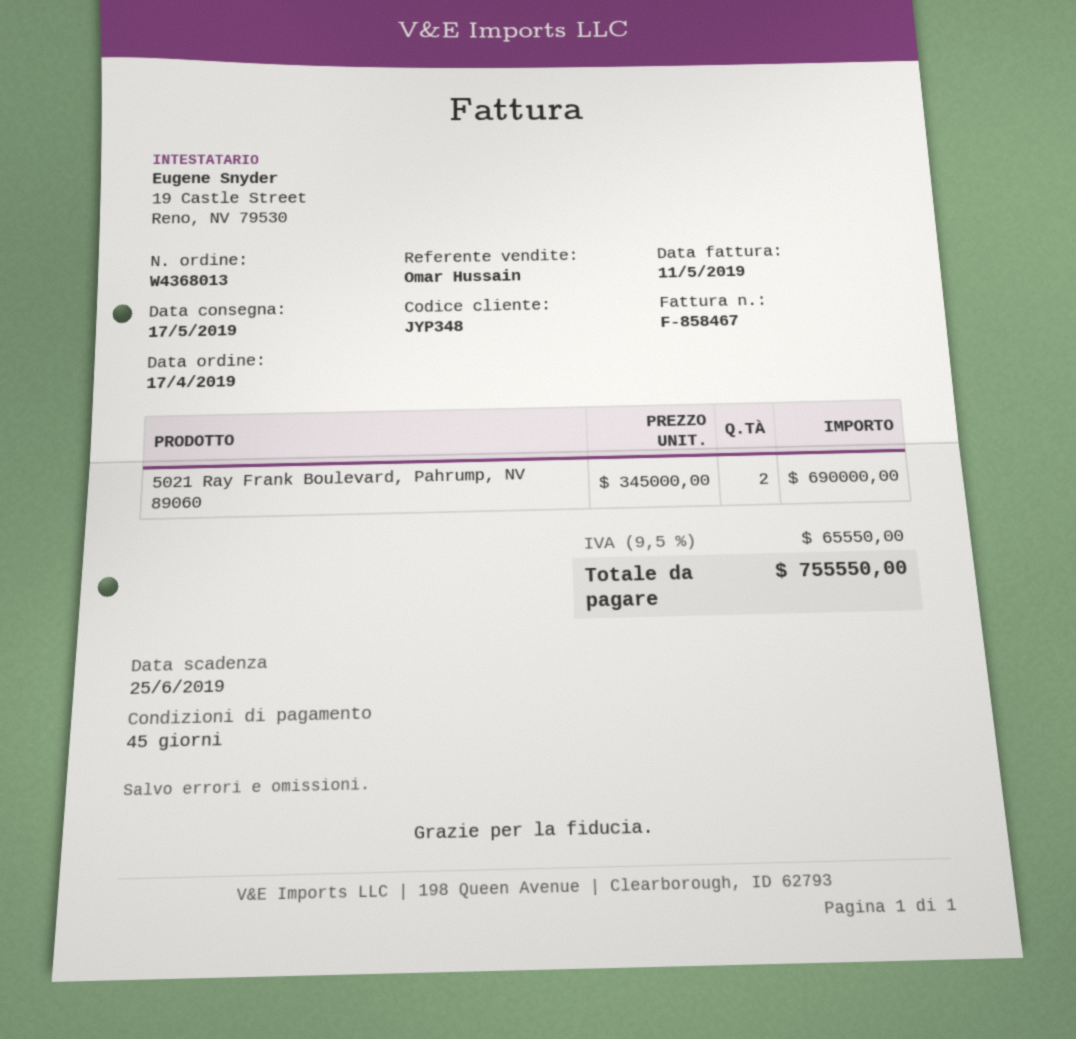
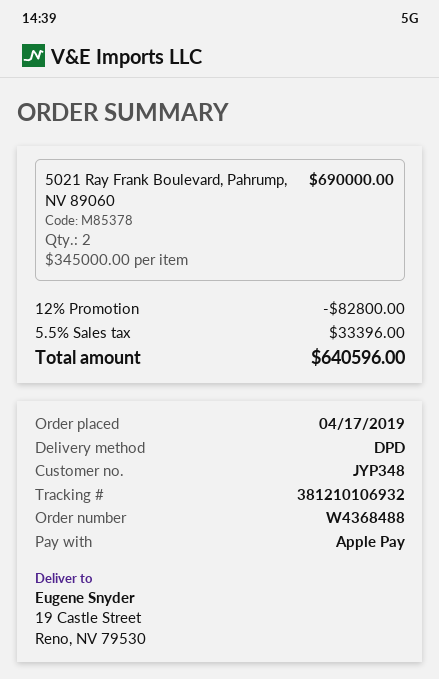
order number: W4368013 -> W4368488
discount: none -> 12% = 82800.00
tax: 9.5% = 65550.00 -> 5.5% = 33396.00
total: 755550.00 -> 640596.00

